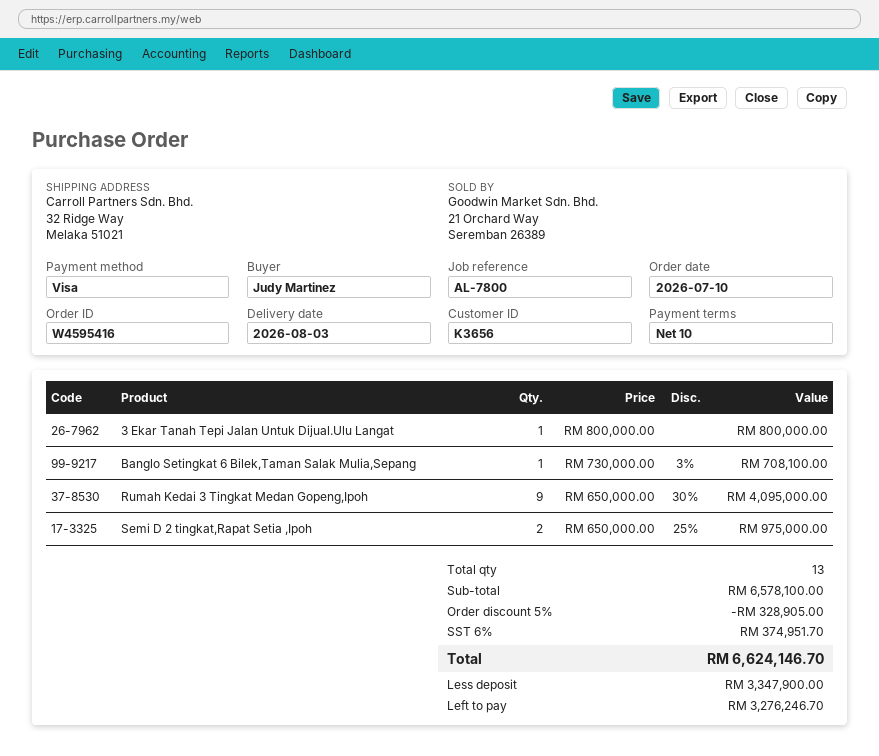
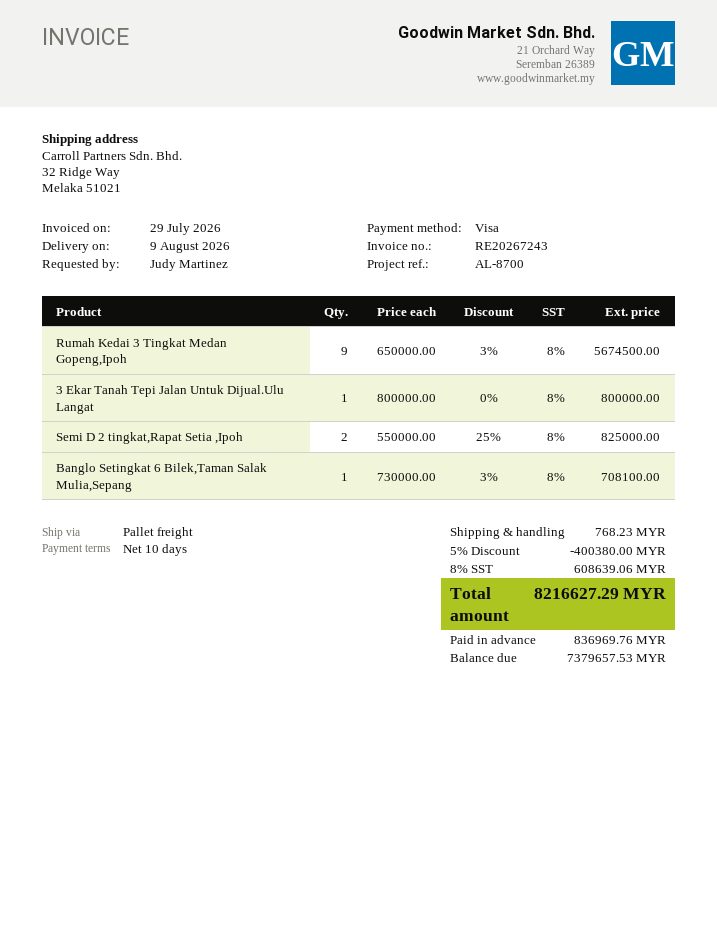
delivery date: 2026-08-03 -> 2026-08-09
reference: AL-7800 -> AL-8700
Rumah Kedai 3 Tingkat Medan Gopeng,Ipoh: 9 x 650000.00 - 30% = 4095000.00 -> 9 x 650000.00 - 3% = 5674500.00
Semi D 2 tingkat,Rapat Setia ,Ipoh: 2 x 650000.00 - 25% = 975000.00 -> 2 x 550000.00 - 25% = 825000.00
discount: 5% = 328905.00 -> 5% = 400380.00
shipping: none -> 768.23
tax: 6% = 374951.70 -> 8% = 608639.06
total: 6624146.70 -> 8216627.29
deposit: 3347900.00 -> 836969.76
balance: 3276246.70 -> 7379657.53

